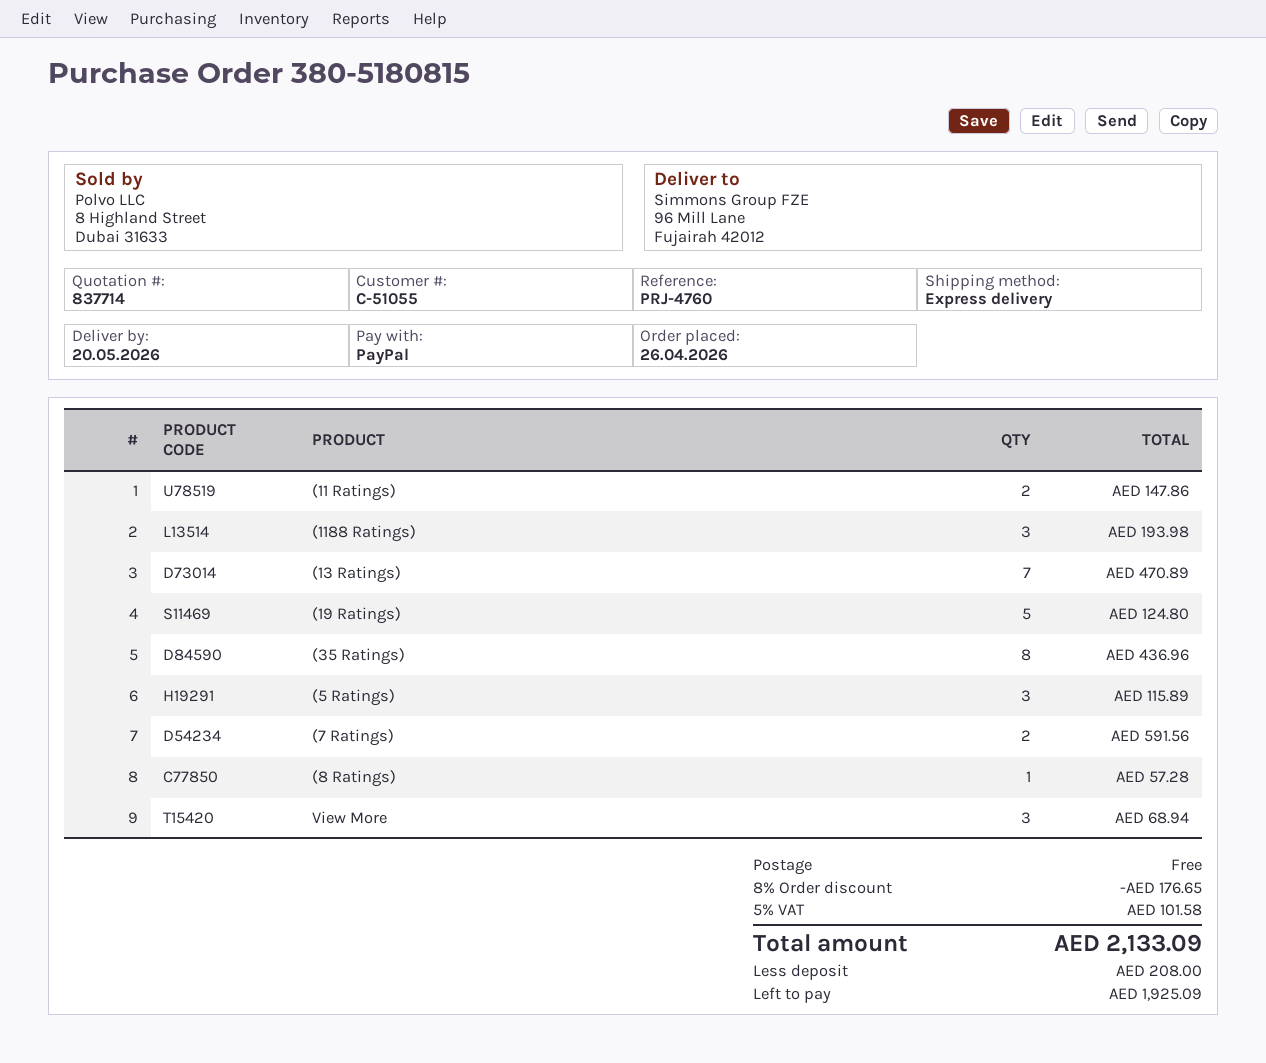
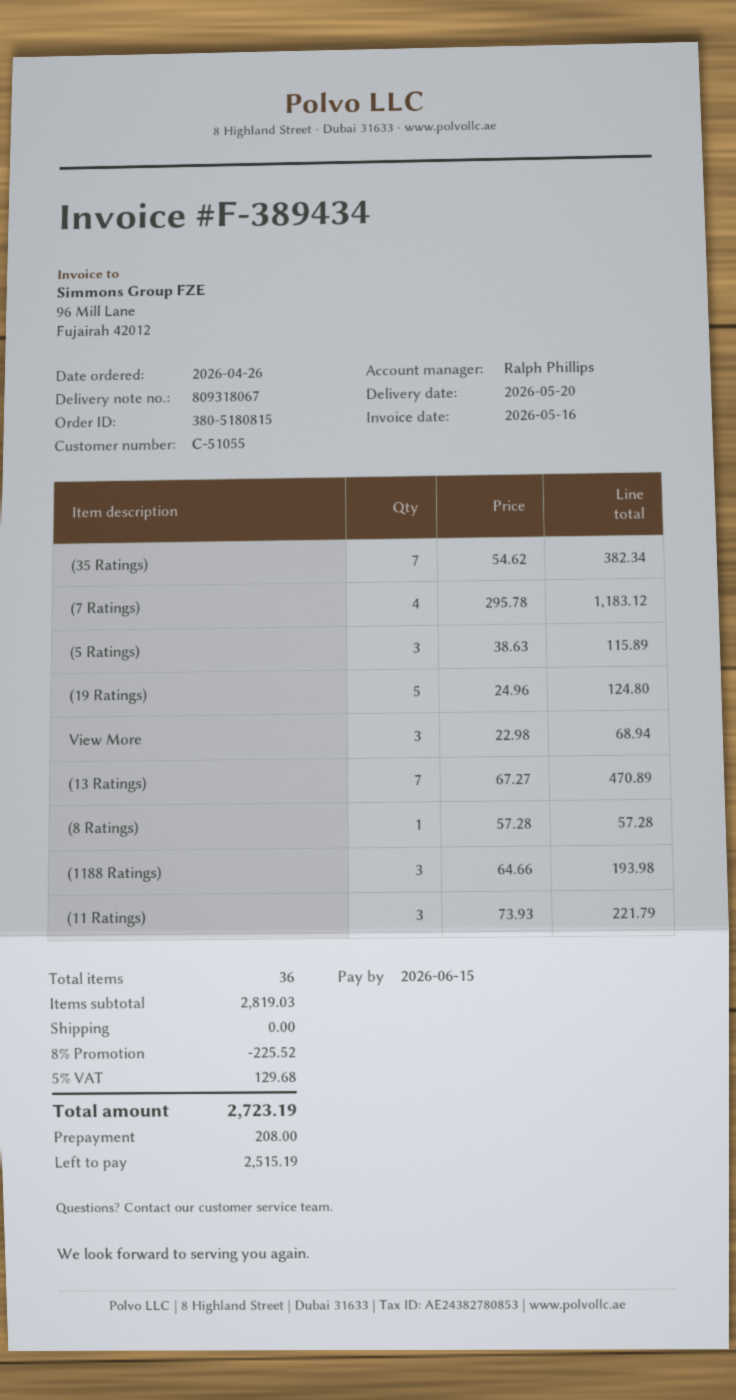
(11 Ratings): 2 for 147.86 -> 3 for 221.79
(35 Ratings): 8 for 436.96 -> 7 for 382.34
(7 Ratings): 2 for 591.56 -> 4 for 1183.12
discount: 8% = 176.65 -> 8% = 225.52
tax: 5% = 101.58 -> 5% = 129.68
total: 2133.09 -> 2723.19
balance: 1925.09 -> 2515.19

